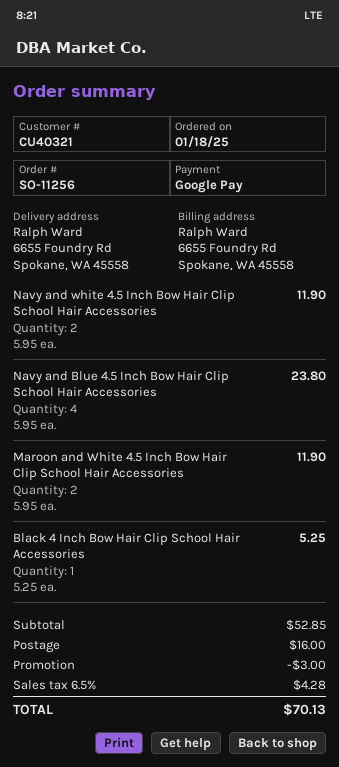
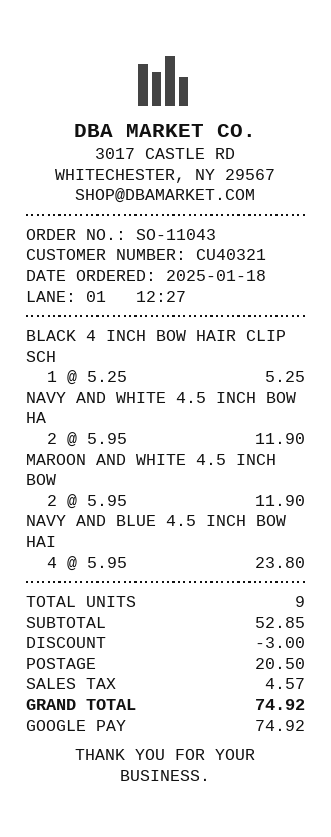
order number: SO-11256 -> SO-11043
shipping: 16.00 -> 20.50
tax: 4.28 -> 4.57
total: 70.13 -> 74.92

